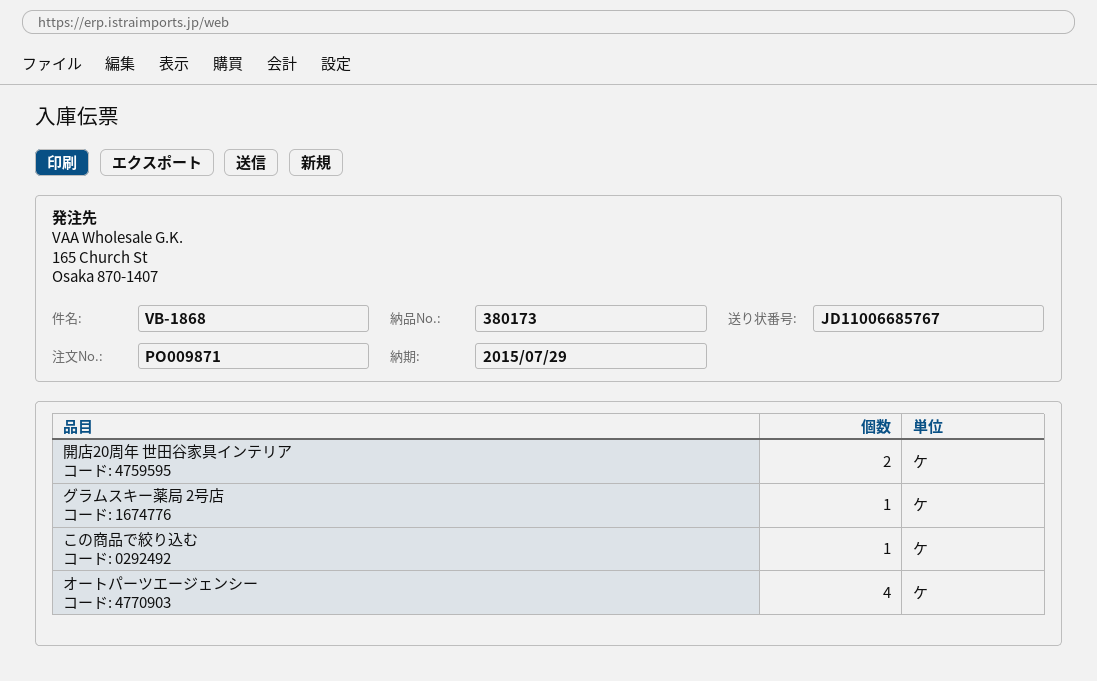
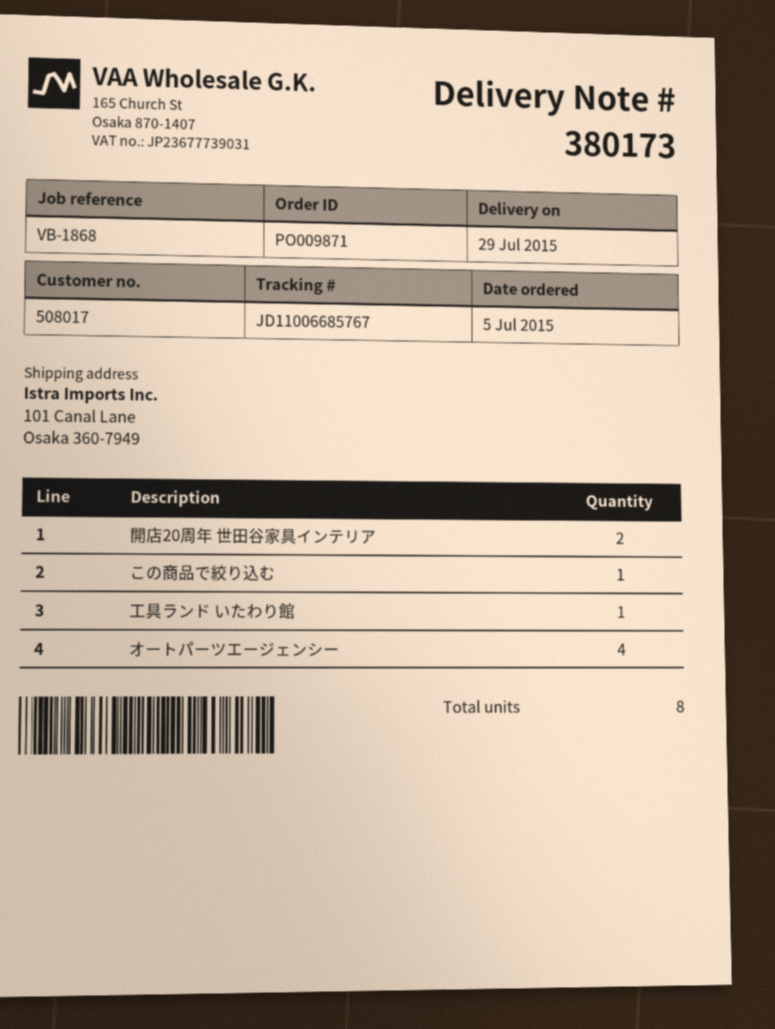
グラムスキー薬局 2号店: 1 -> none
工具ランド いたわり館: none -> 1

